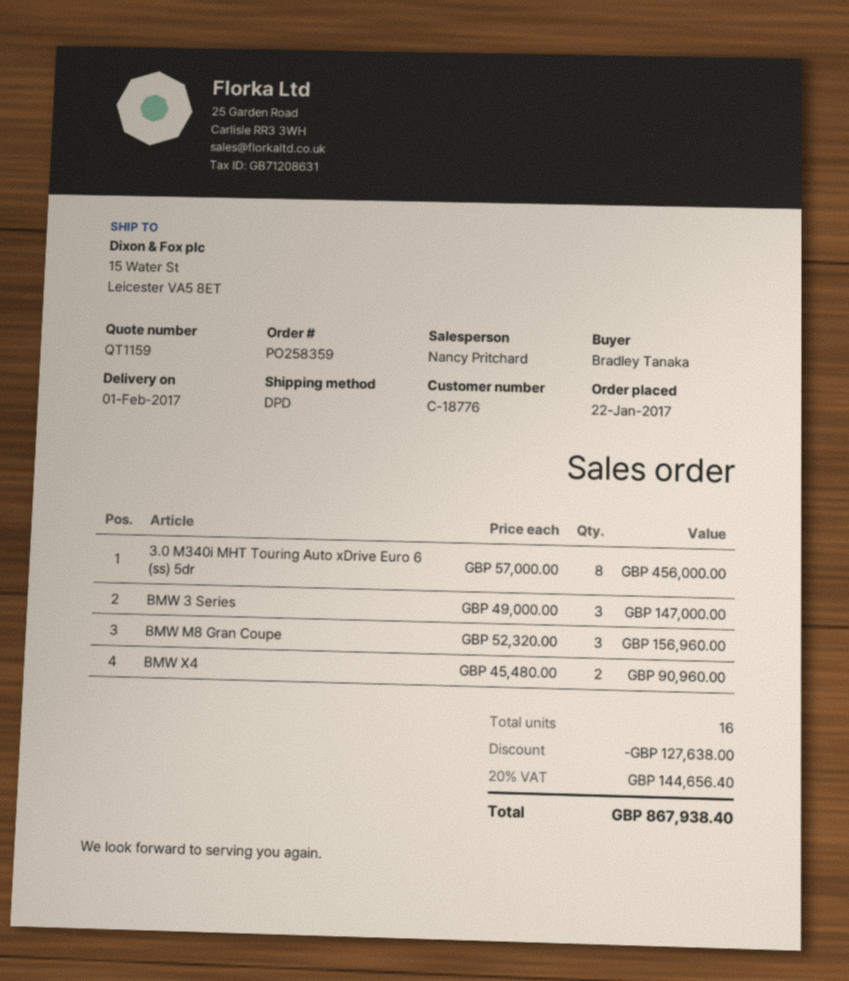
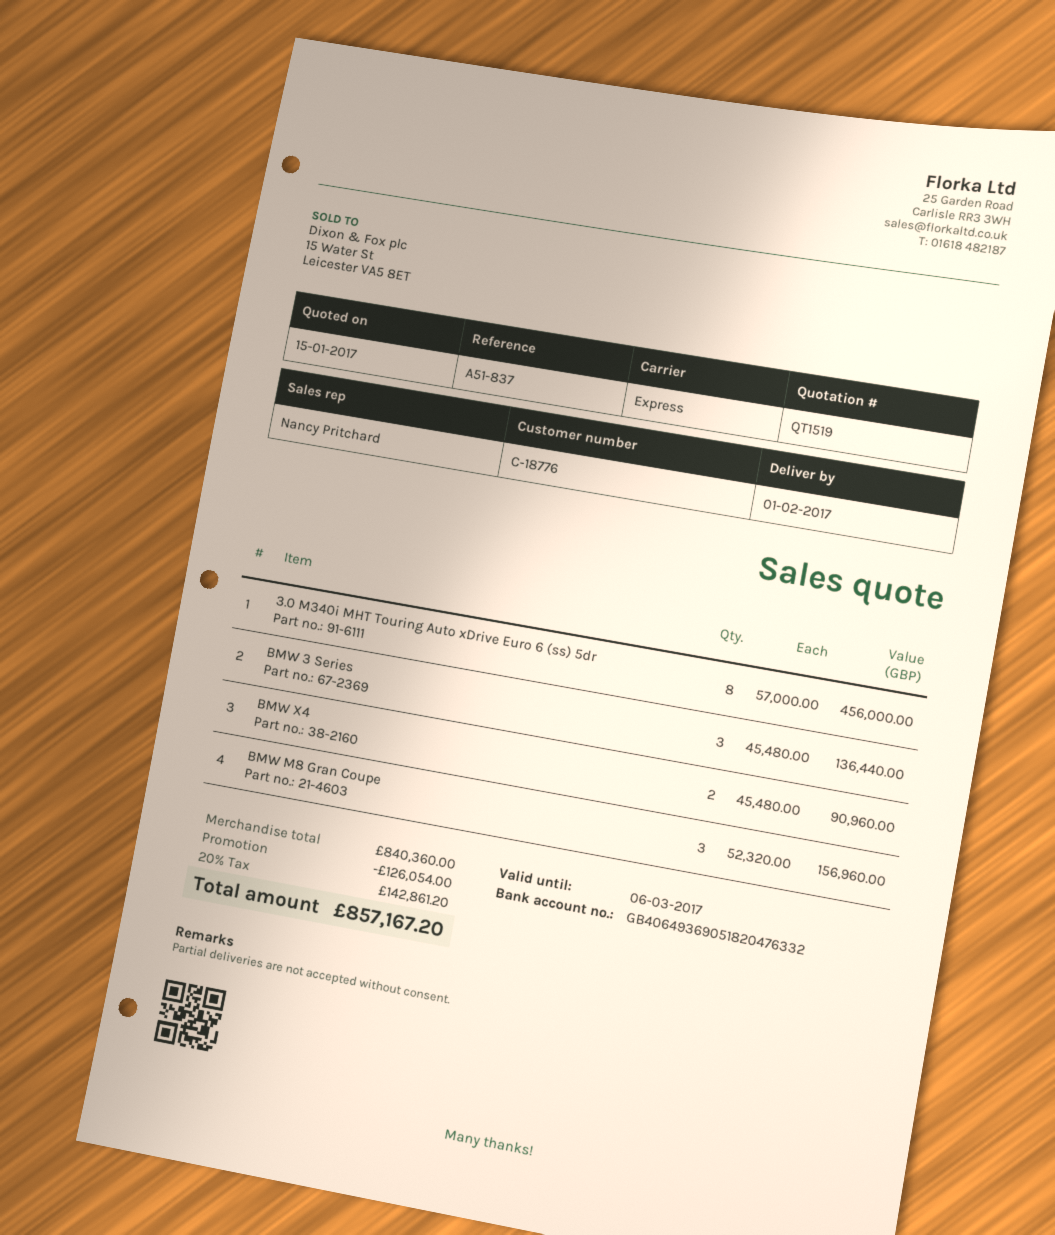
quote number: QT1159 -> QT1519
shipping method: DPD -> express
BMW 3 Series: 3 x 49000.00 = 147000.00 -> 3 x 45480.00 = 136440.00
discount: 127638.00 -> 126054.00
tax: 20% = 144656.40 -> 20% = 142861.20
total: 867938.40 -> 857167.20

